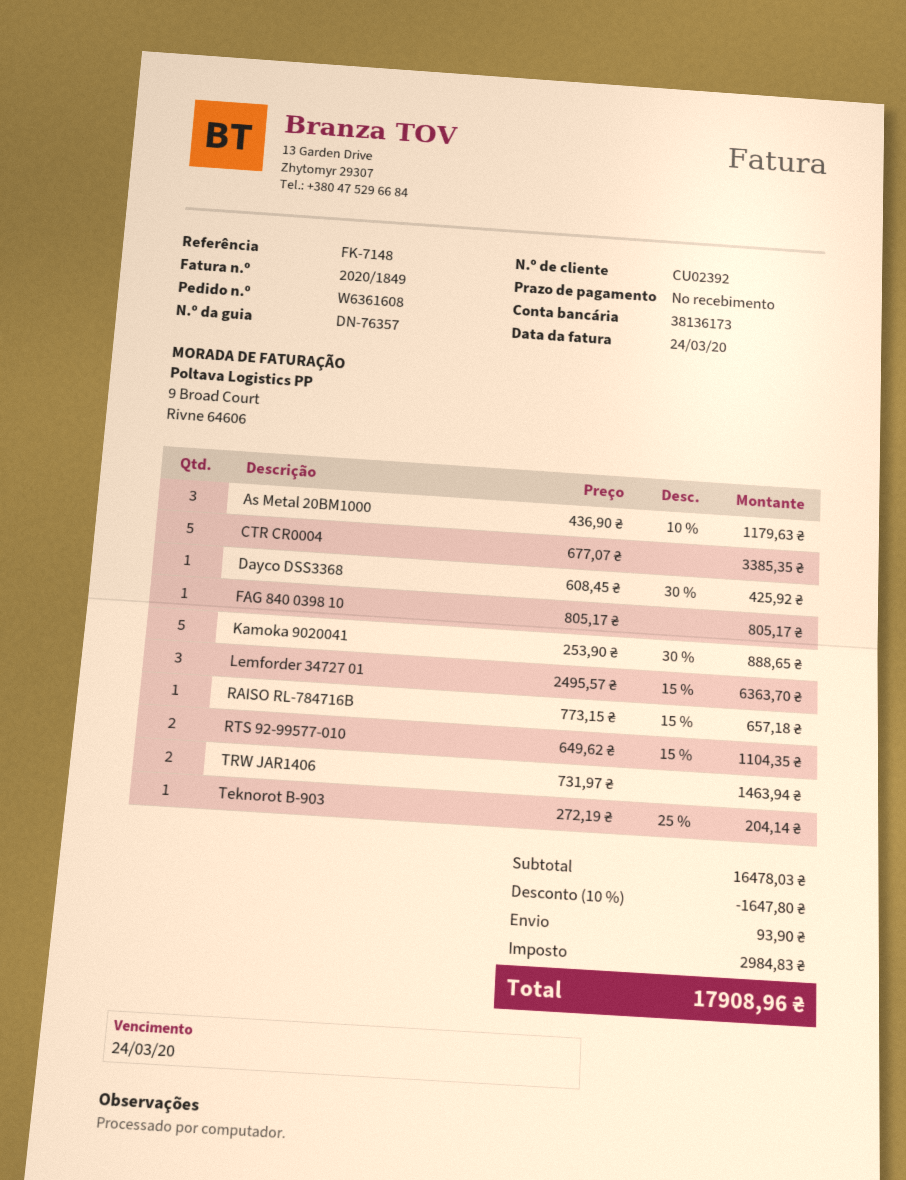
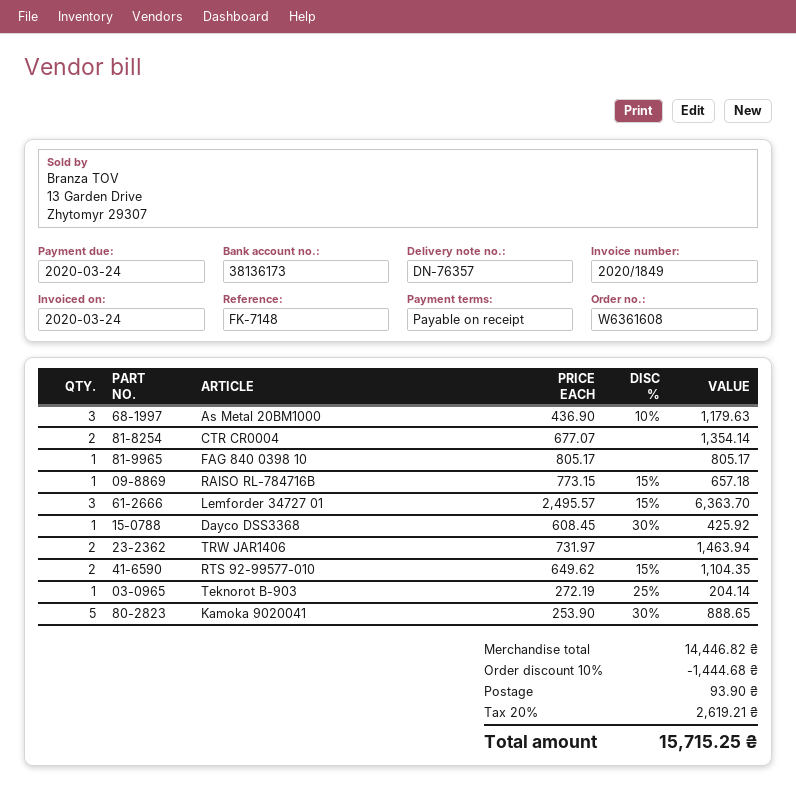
CTR CR0004: 5 x 677.07 = 3385.35 -> 2 x 677.07 = 1354.14
subtotal: 16478.03 -> 14446.82
discount: 10% = 1647.80 -> 10% = 1444.68
tax: 2984.83 -> 2619.21
total: 17908.96 -> 15715.25

